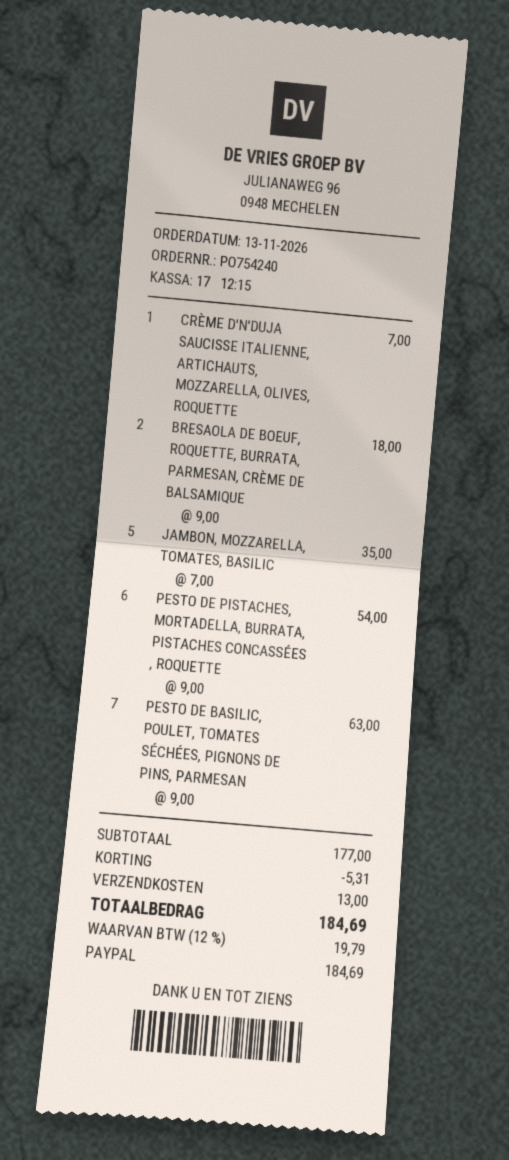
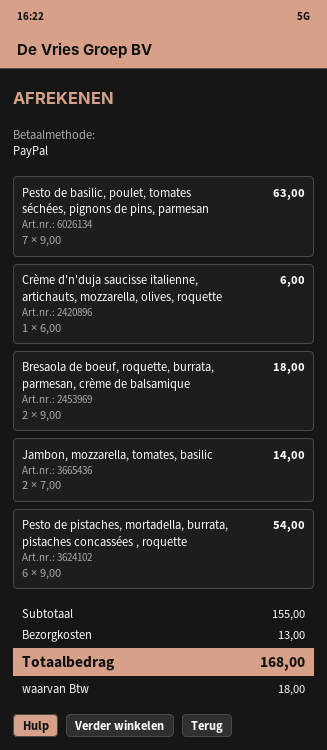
CRÈME D'N'DUJA SAUCISSE ITALIENNE, ARTICHAUTS, MOZZARELLA, OLIVES, ROQUETTE: 1 x 7.00 = 7.00 -> 1 x 6.00 = 6.00
JAMBON, MOZZARELLA, TOMATES, BASILIC: 5 x 7.00 = 35.00 -> 2 x 7.00 = 14.00
subtotal: 177.00 -> 155.00
discount: 5.31 -> none
tax: 19.79 -> 18.00
total: 184.69 -> 168.00

